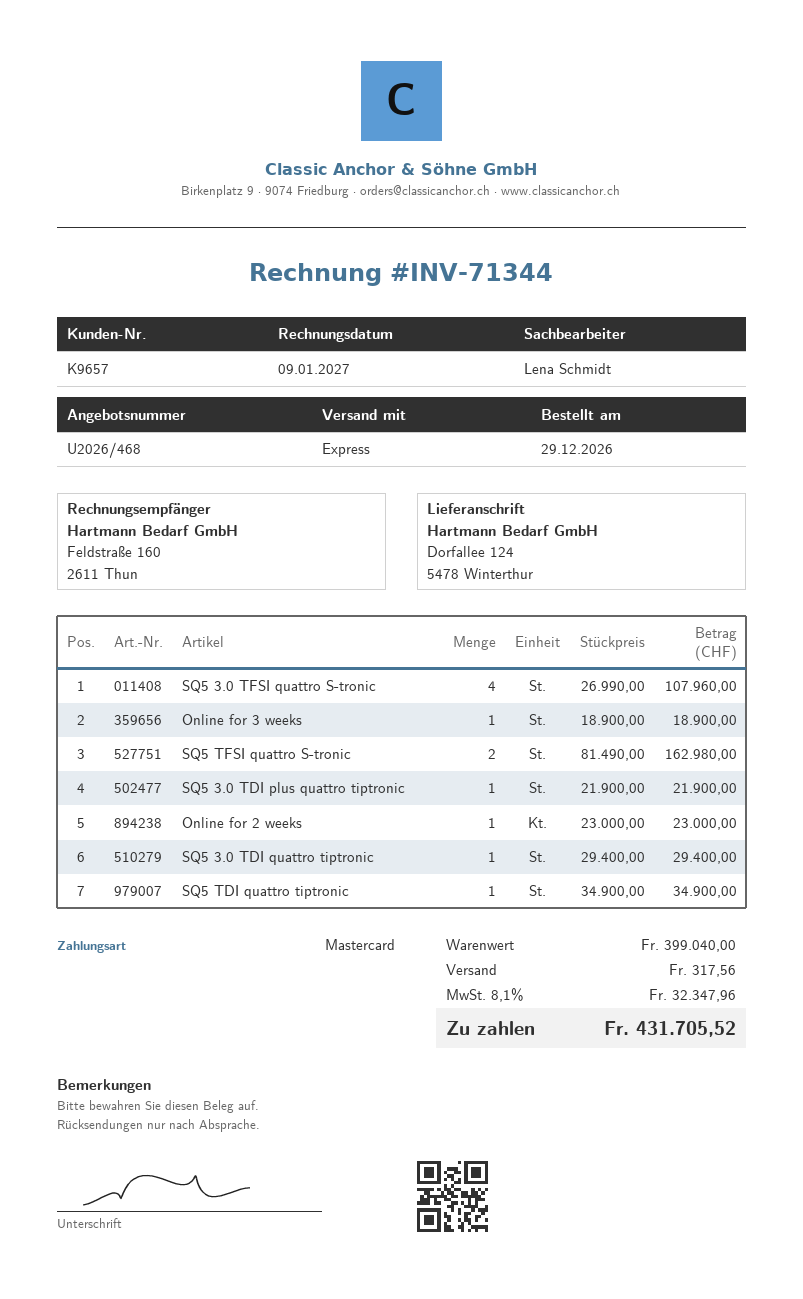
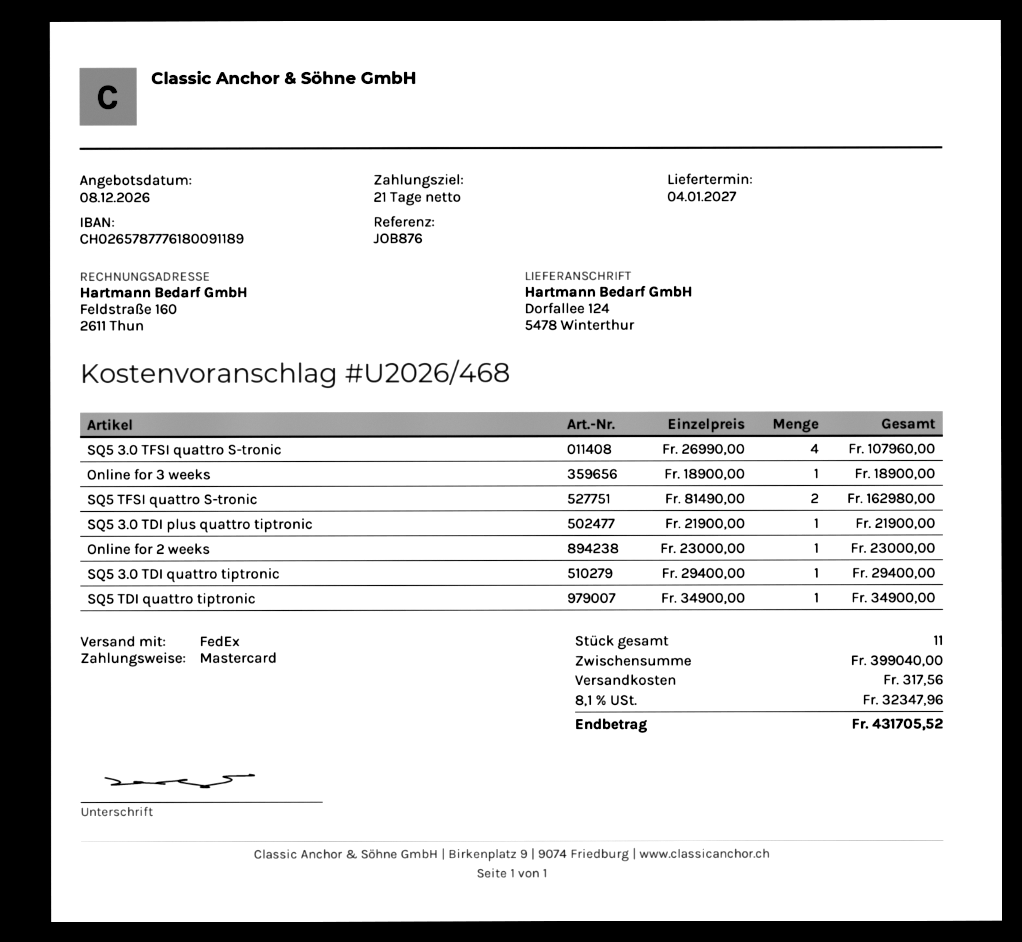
shipping method: express -> FedEx

